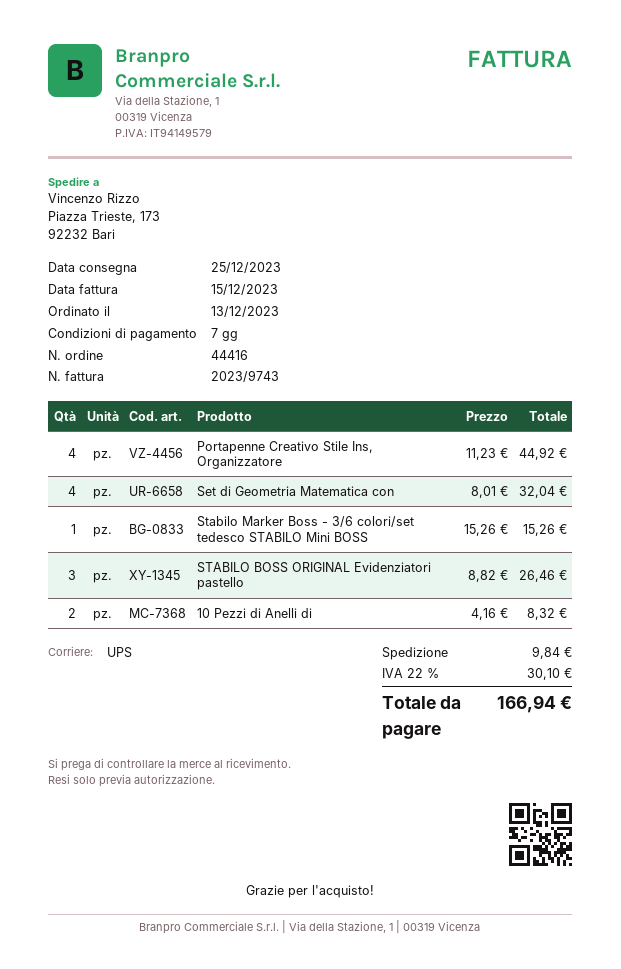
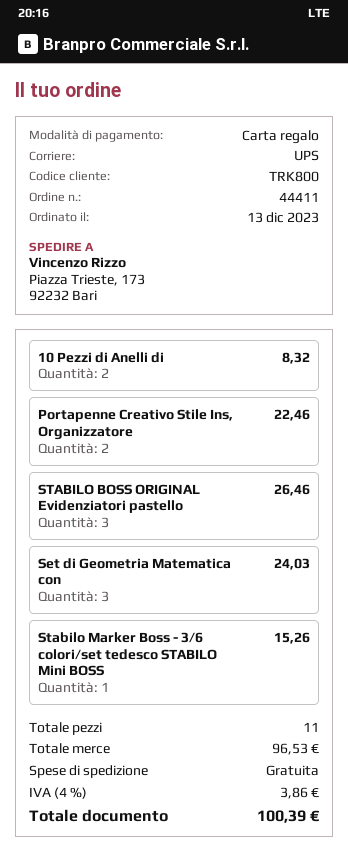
order number: 44416 -> 44411
Portapenne Creativo Stile Ins, Organizzatore: 4 for 44.92 -> 2 for 22.46
Set di Geometria Matematica con: 4 for 32.04 -> 3 for 24.03
shipping: 9.84 -> 0.00
tax: 22% = 30.10 -> 4% = 3.86
total: 166.94 -> 100.39

